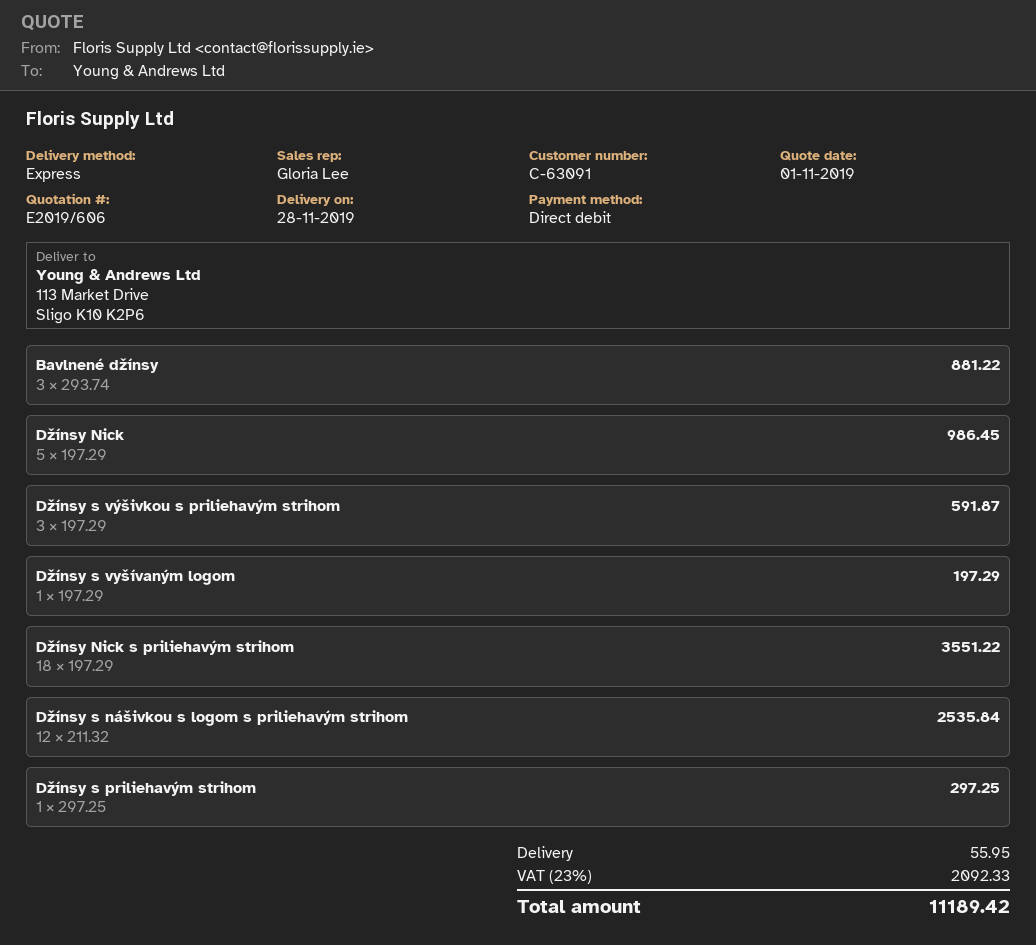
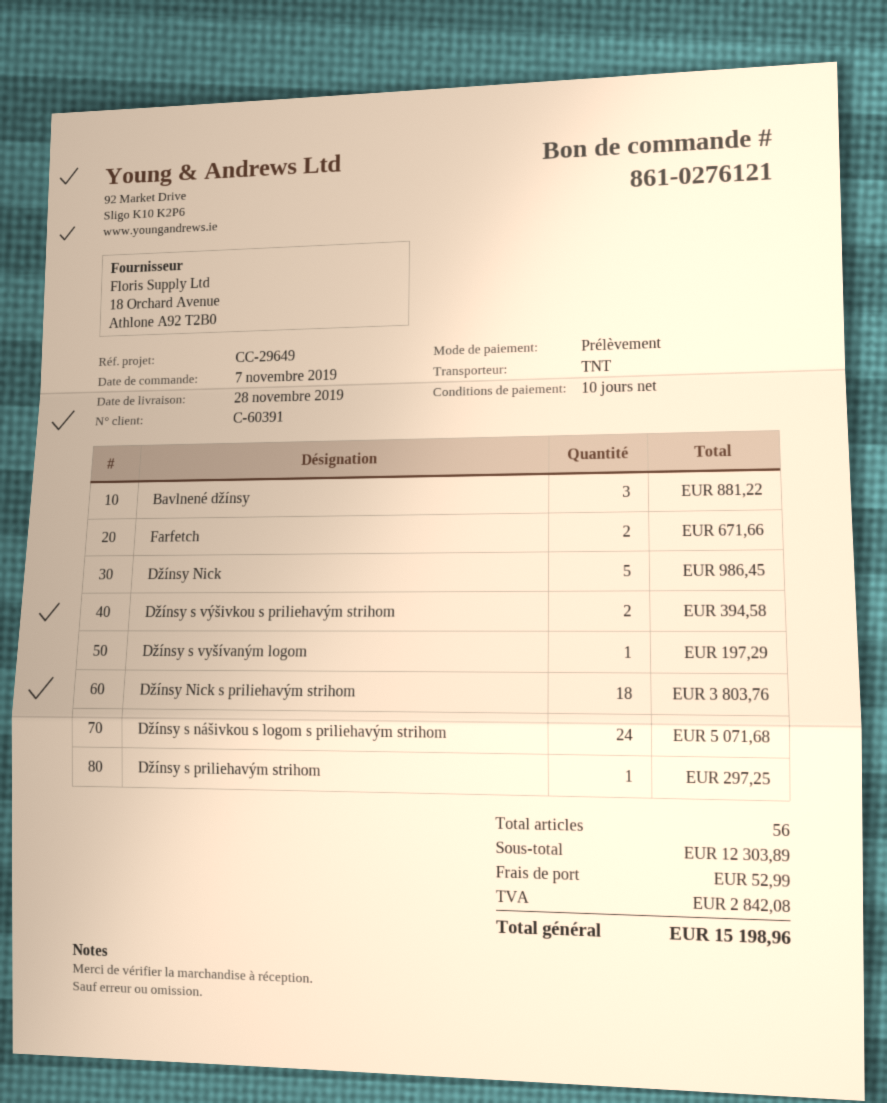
customer number: C-63091 -> C-60391
shipping method: express -> TNT
Džínsy s výšivkou s priliehavým strihom: 3 for 591.87 -> 2 for 394.58
Džínsy Nick s priliehavým strihom: 18 for 3551.22 -> 18 for 3803.76
Džínsy s nášivkou s logom s priliehavým strihom: 12 for 2535.84 -> 24 for 5071.68
Farfetch: none -> 2 for 671.66
shipping: 55.95 -> 52.99
tax: 2092.33 -> 2842.08
total: 11189.42 -> 15198.96

